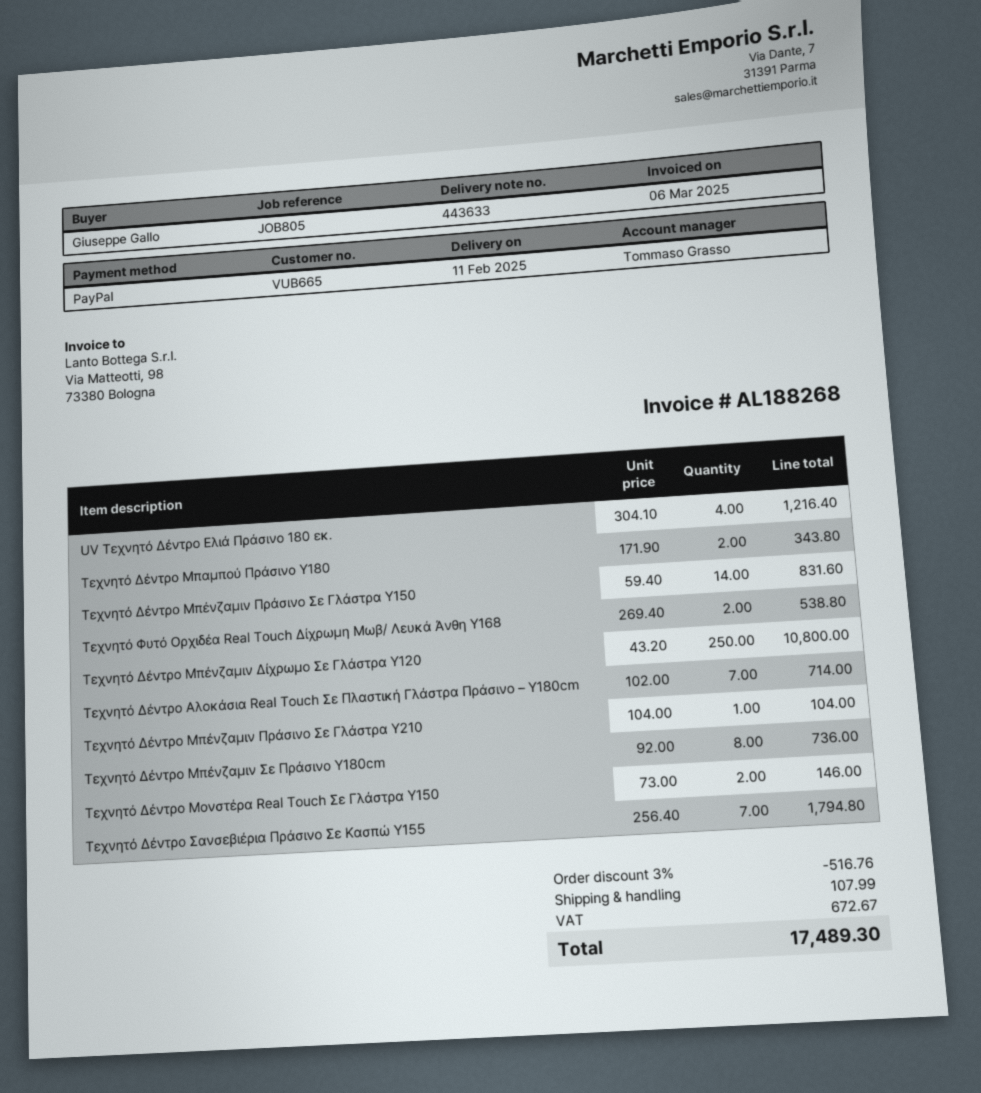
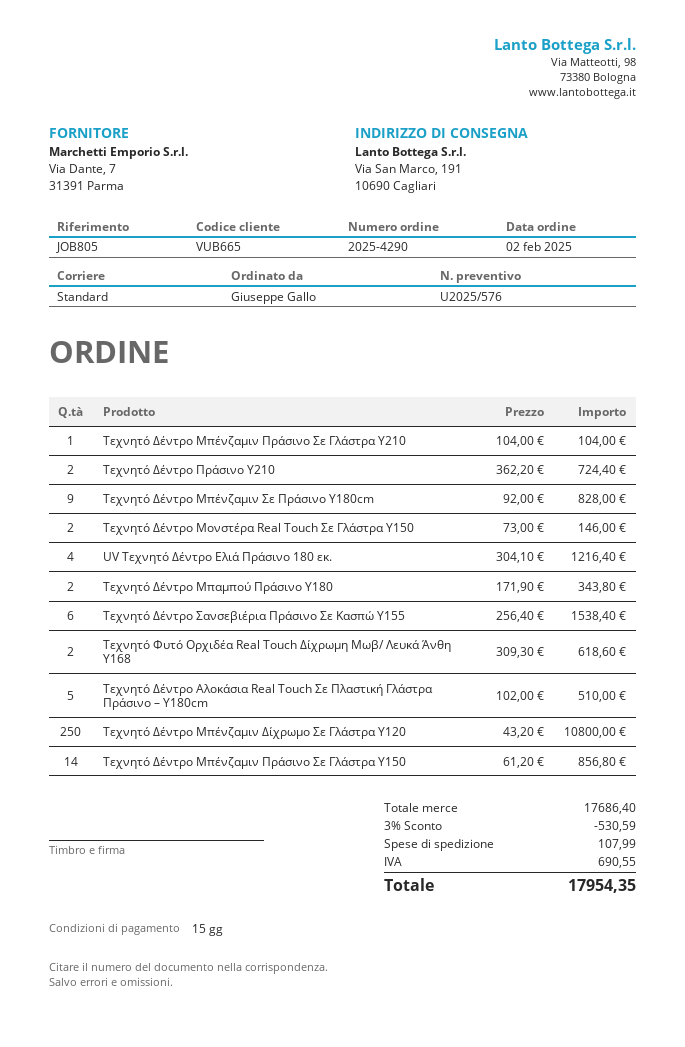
Τεχνητό Δέντρο Μπένζαμιν Πράσινο Σε Γλάστρα Y150: 14 x 59.40 = 831.60 -> 14 x 61.20 = 856.80
Τεχνητό Φυτό Ορχιδέα Real Touch Δίχρωμη Μωβ/ Λευκά Άνθη Υ168: 2 x 269.40 = 538.80 -> 2 x 309.30 = 618.60
Τεχνητό Δέντρο Αλοκάσια Real Touch Σε Πλαστική Γλάστρα Πράσινο – Y180cm: 7 x 102.00 = 714.00 -> 5 x 102.00 = 510.00
Τεχνητό Δέντρο Μπένζαμιν Σε Πράσινο Y180cm: 8 x 92.00 = 736.00 -> 9 x 92.00 = 828.00
Τεχνητό Δέντρο Σανσεβιέρια Πράσινο Σε Κασπώ Υ155: 7 x 256.40 = 1794.80 -> 6 x 256.40 = 1538.40
Τεχνητό Δέντρο Πράσινο Υ210: none -> 2 x 362.20 = 724.40
discount: 3% = 516.76 -> 3% = 530.59
tax: 672.67 -> 690.55
total: 17489.30 -> 17954.35

